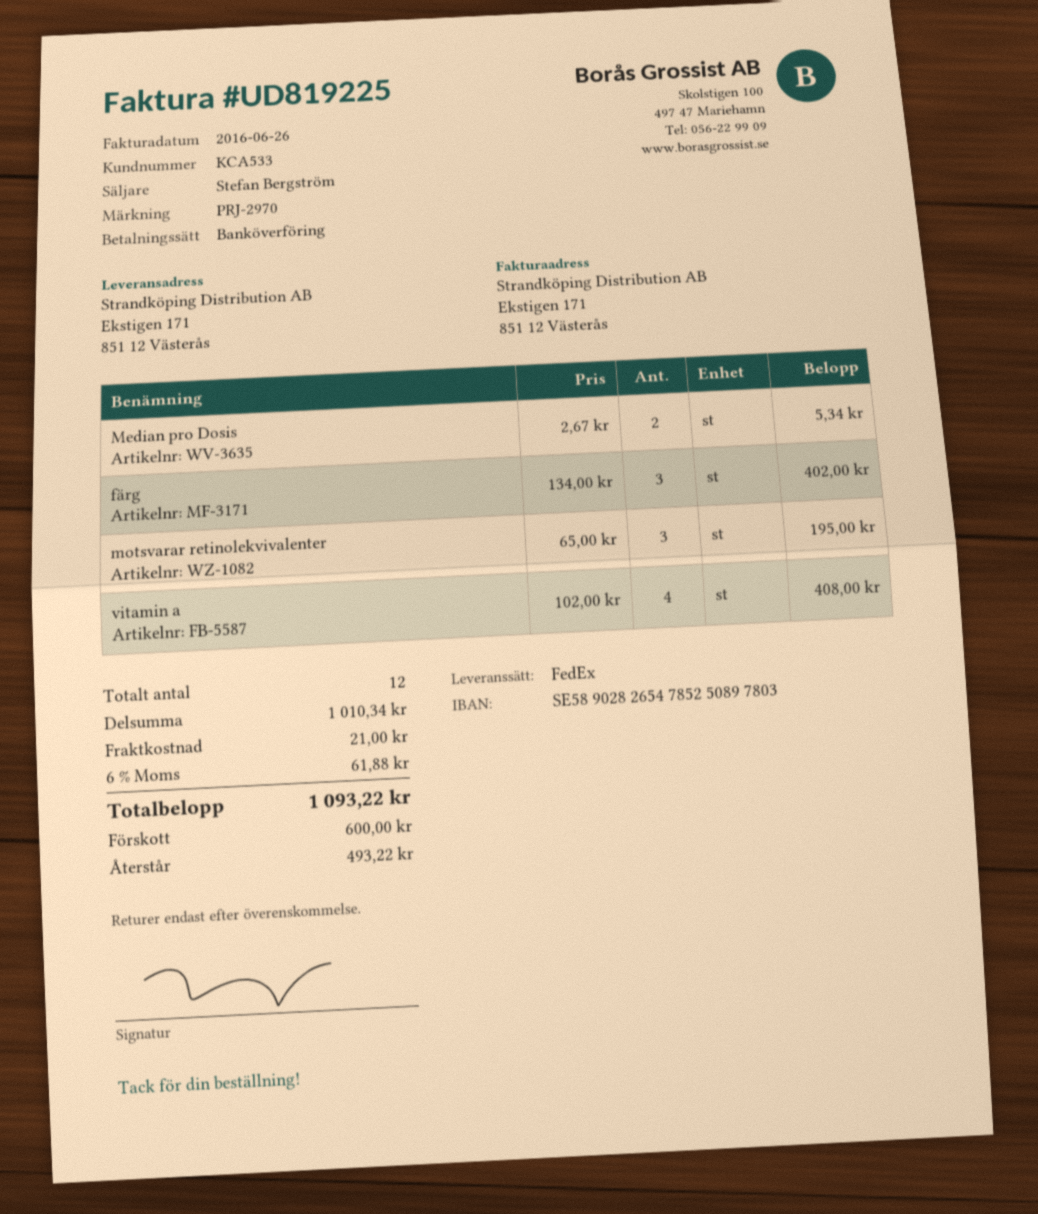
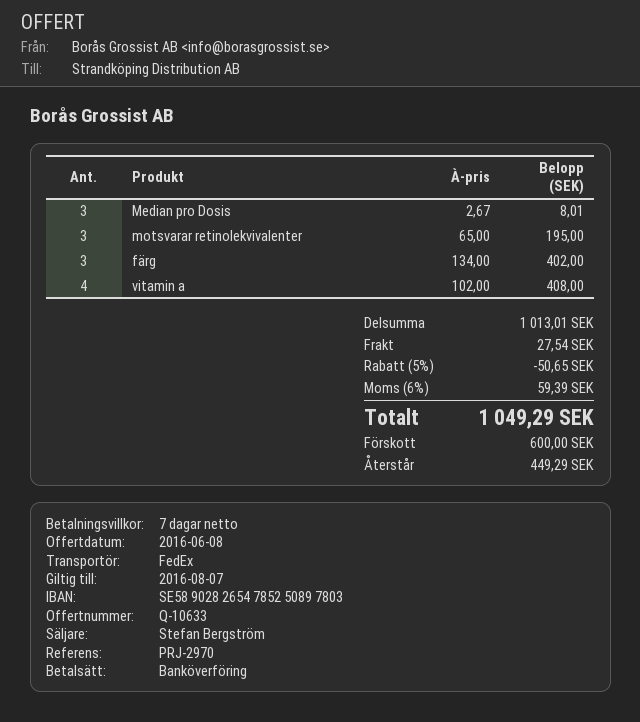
Median pro Dosis: 2 x 2.67 = 5.34 -> 3 x 2.67 = 8.01
subtotal: 1010.34 -> 1013.01
discount: none -> 5% = 50.65
shipping: 21.00 -> 27.54
tax: 6% = 61.88 -> 6% = 59.39
total: 1093.22 -> 1049.29
balance: 493.22 -> 449.29

